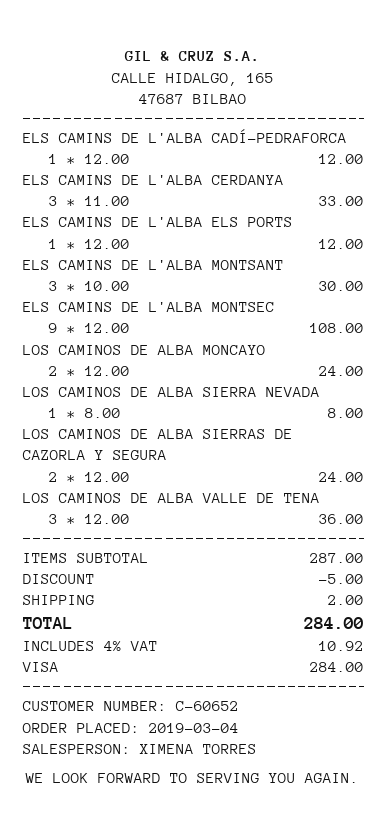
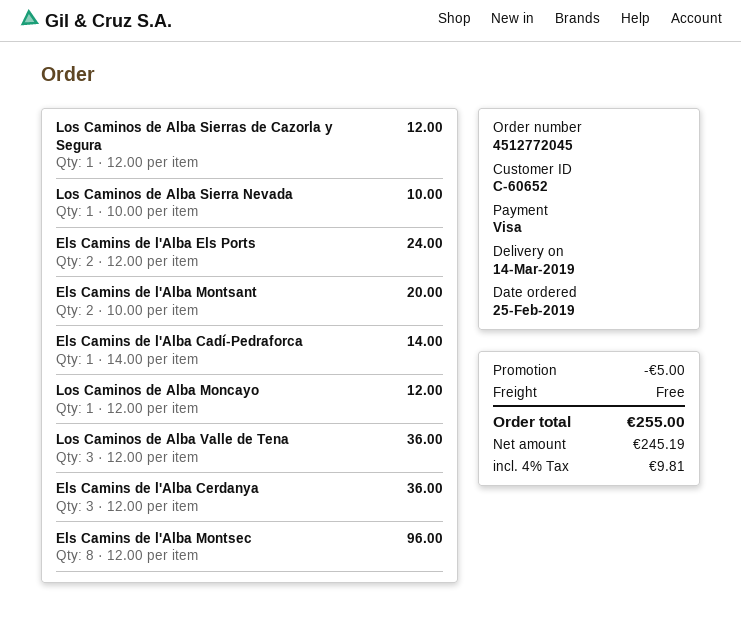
order date: 2019-03-04 -> 2019-02-25
ELS CAMINS DE L'ALBA CADÍ-PEDRAFORCA: 1 x 12.00 = 12.00 -> 1 x 14.00 = 14.00
ELS CAMINS DE L'ALBA CERDANYA: 3 x 11.00 = 33.00 -> 3 x 12.00 = 36.00
ELS CAMINS DE L'ALBA ELS PORTS: 1 x 12.00 = 12.00 -> 2 x 12.00 = 24.00
ELS CAMINS DE L'ALBA MONTSANT: 3 x 10.00 = 30.00 -> 2 x 10.00 = 20.00
ELS CAMINS DE L'ALBA MONTSEC: 9 x 12.00 = 108.00 -> 8 x 12.00 = 96.00
LOS CAMINOS DE ALBA MONCAYO: 2 x 12.00 = 24.00 -> 1 x 12.00 = 12.00
LOS CAMINOS DE ALBA SIERRA NEVADA: 1 x 8.00 = 8.00 -> 1 x 10.00 = 10.00
LOS CAMINOS DE ALBA SIERRAS DE CAZORLA Y SEGURA: 2 x 12.00 = 24.00 -> 1 x 12.00 = 12.00
shipping: 2.00 -> 0.00
tax: 4% = 10.92 -> 4% = 9.81
total: 284.00 -> 255.00

